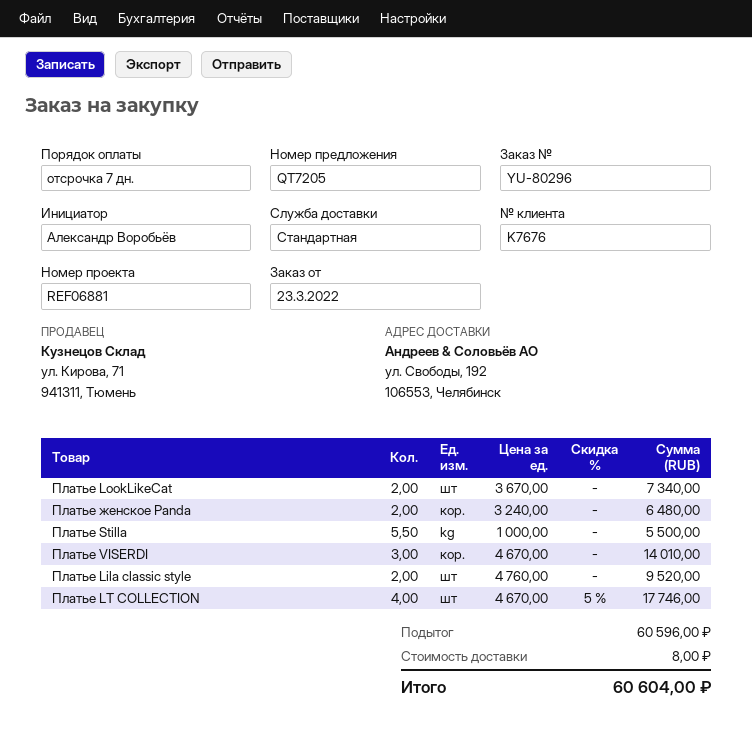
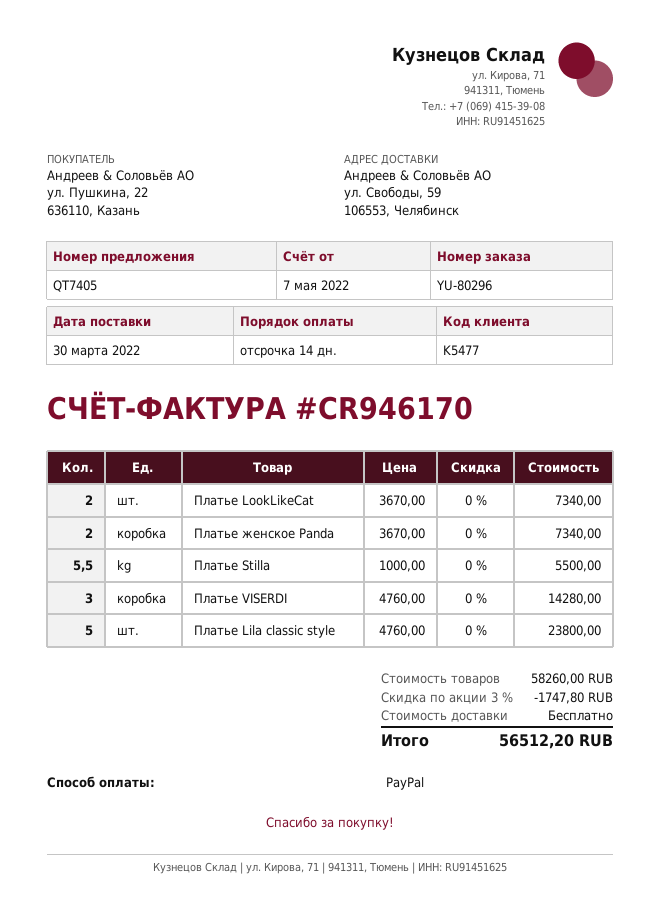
quote number: QT7205 -> QT7405
payment terms: 7 days -> 14 days
customer number: K7676 -> K5477
ship to: ул. Свободы, 192, 106553, Челябинск -> ул. Свободы, 59, 106553, Челябинск
Платье женское Panda: 2 x 3240.00 = 6480.00 -> 2 x 3670.00 = 7340.00
Платье VISERDI: 3 x 4670.00 = 14010.00 -> 3 x 4760.00 = 14280.00
Платье Lila classic style: 2 x 4760.00 = 9520.00 -> 5 x 4760.00 = 23800.00
Платье LT COLLECTION: 4 x 4670.00 - 5% = 17746.00 -> none
subtotal: 60596.00 -> 58260.00
discount: none -> 3% = 1747.80
shipping: 8.00 -> 0.00
total: 60604.00 -> 56512.20

